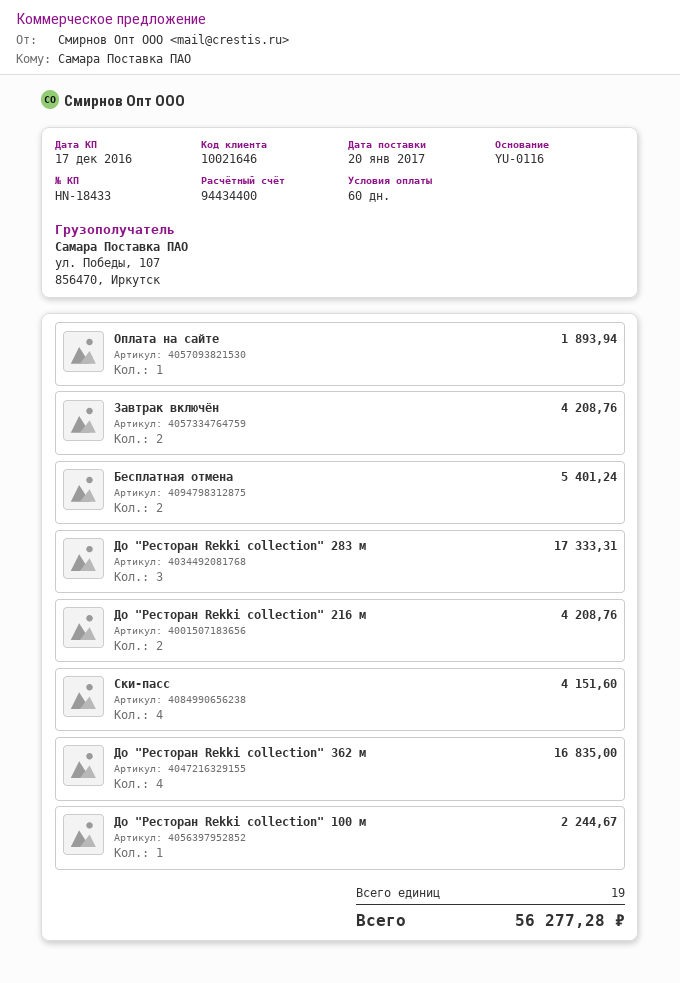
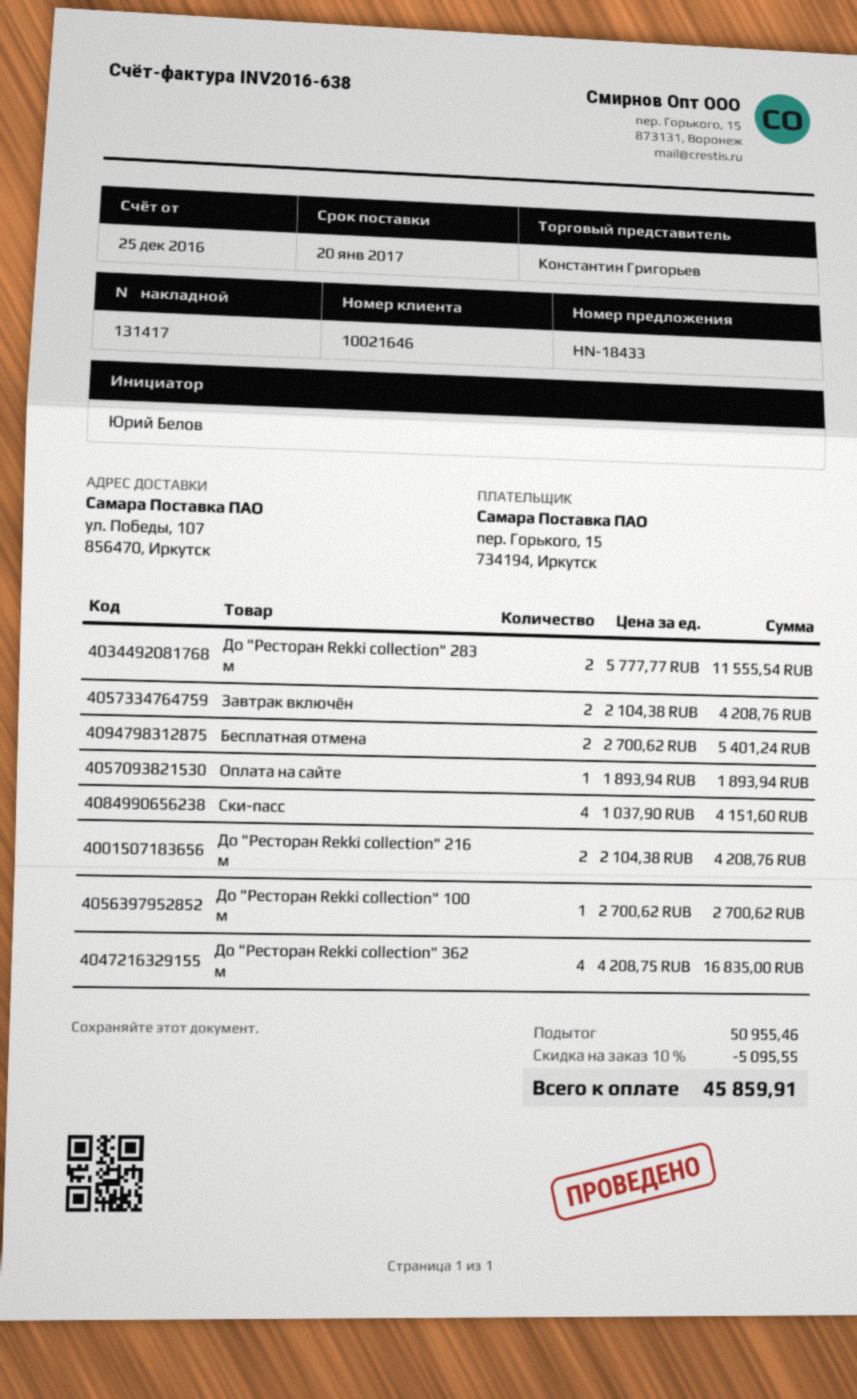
До "Ресторан Rekki collection" 283 м: 3 for 17333.31 -> 2 for 11555.54
До "Ресторан Rekki collection" 100 м: 1 for 2244.67 -> 1 for 2700.62
discount: none -> 10% = 5095.55
total: 56277.28 -> 45859.91

